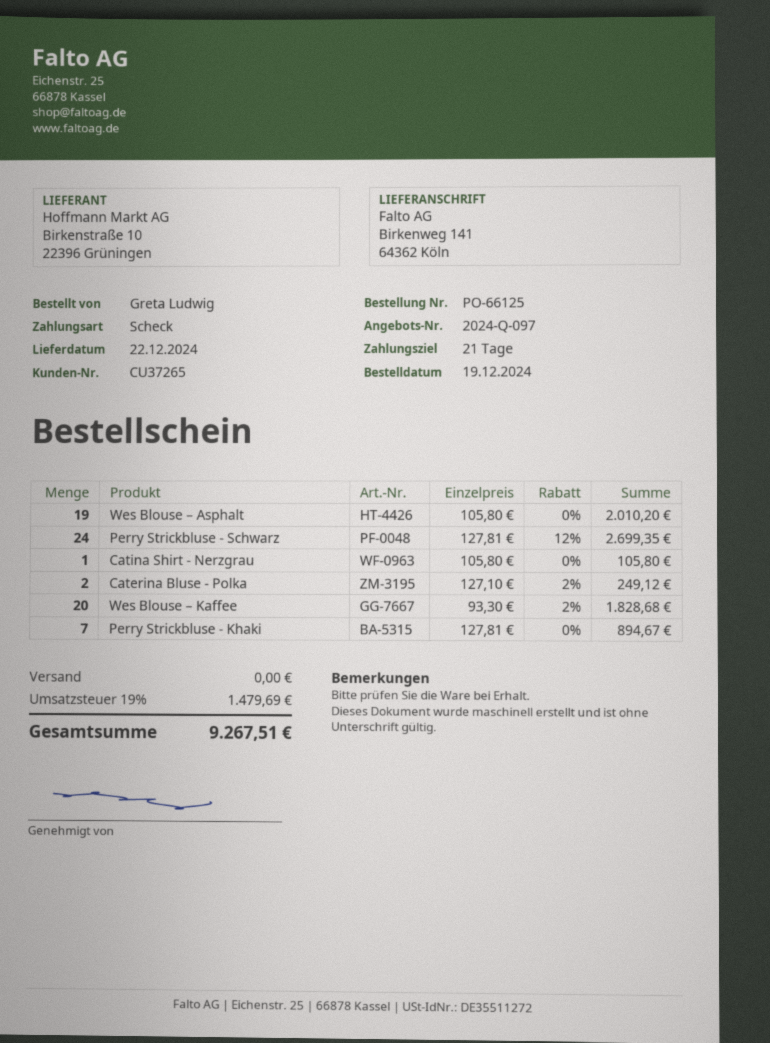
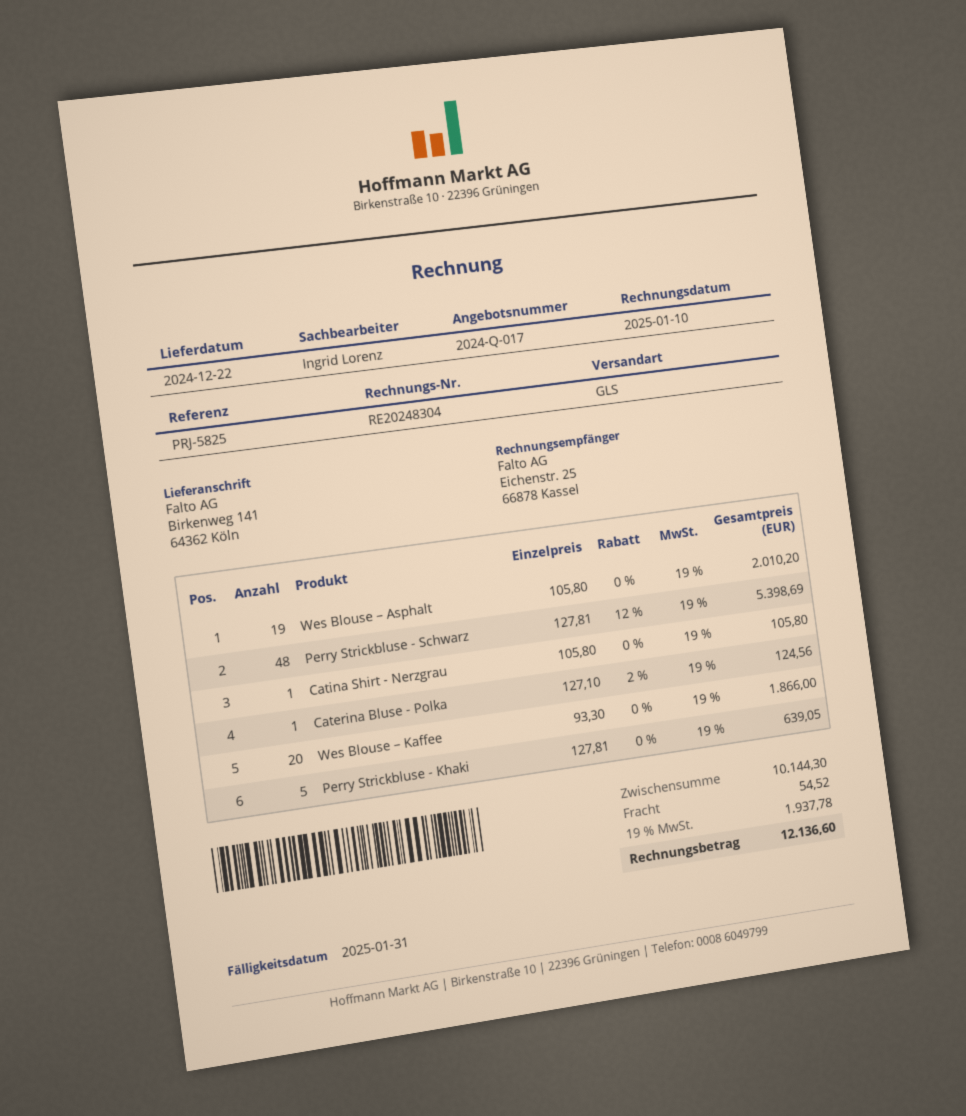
quote number: 2024-Q-097 -> 2024-Q-017
Perry Strickbluse - Schwarz: 24 x 127.81 - 12% = 2699.35 -> 48 x 127.81 - 12% = 5398.69
Caterina Bluse - Polka: 2 x 127.10 - 2% = 249.12 -> 1 x 127.10 - 2% = 124.56
Wes Blouse – Kaffee: 20 x 93.30 - 2% = 1828.68 -> 20 x 93.30 = 1866.00
Perry Strickbluse - Khaki: 7 x 127.81 = 894.67 -> 5 x 127.81 = 639.05
shipping: 0.00 -> 54.52
tax: 19% = 1479.69 -> 19% = 1937.78
total: 9267.51 -> 12136.60

